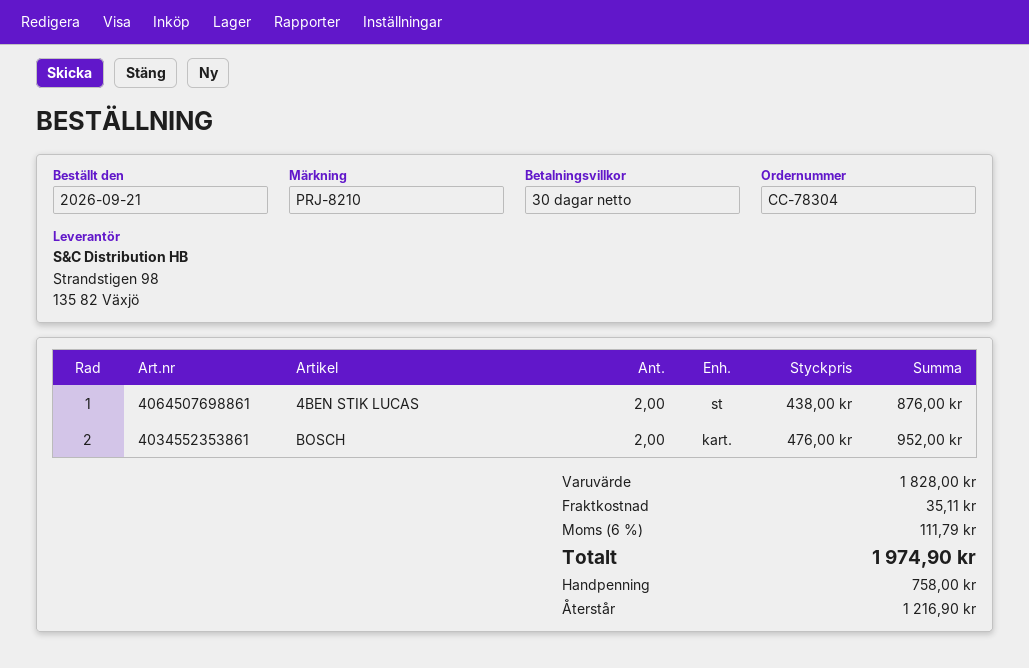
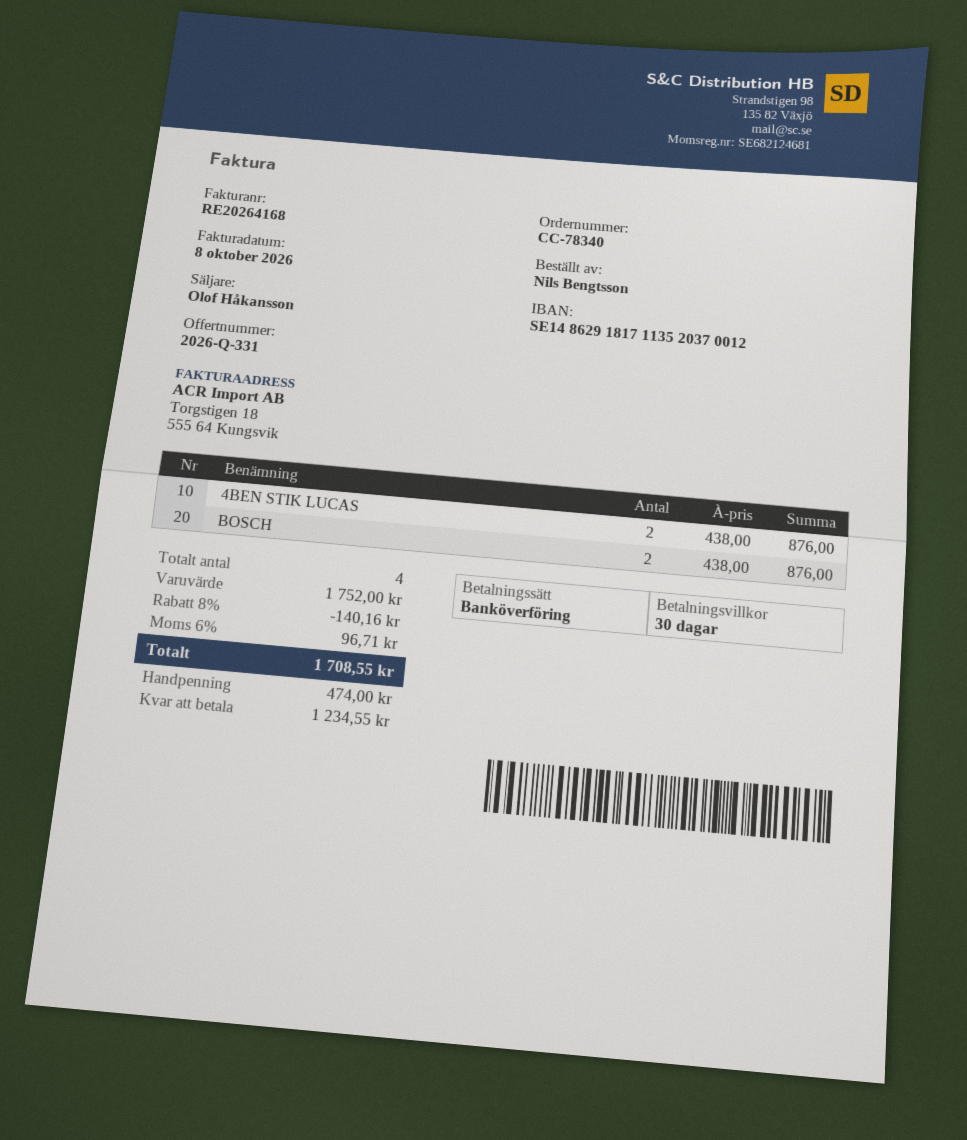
order number: CC-78304 -> CC-78340
BOSCH: 2 x 476.00 = 952.00 -> 2 x 438.00 = 876.00
subtotal: 1828.00 -> 1752.00
discount: none -> 8% = 140.16
shipping: 35.11 -> none
tax: 6% = 111.79 -> 6% = 96.71
total: 1974.90 -> 1708.55
deposit: 758.00 -> 474.00
balance: 1216.90 -> 1234.55

